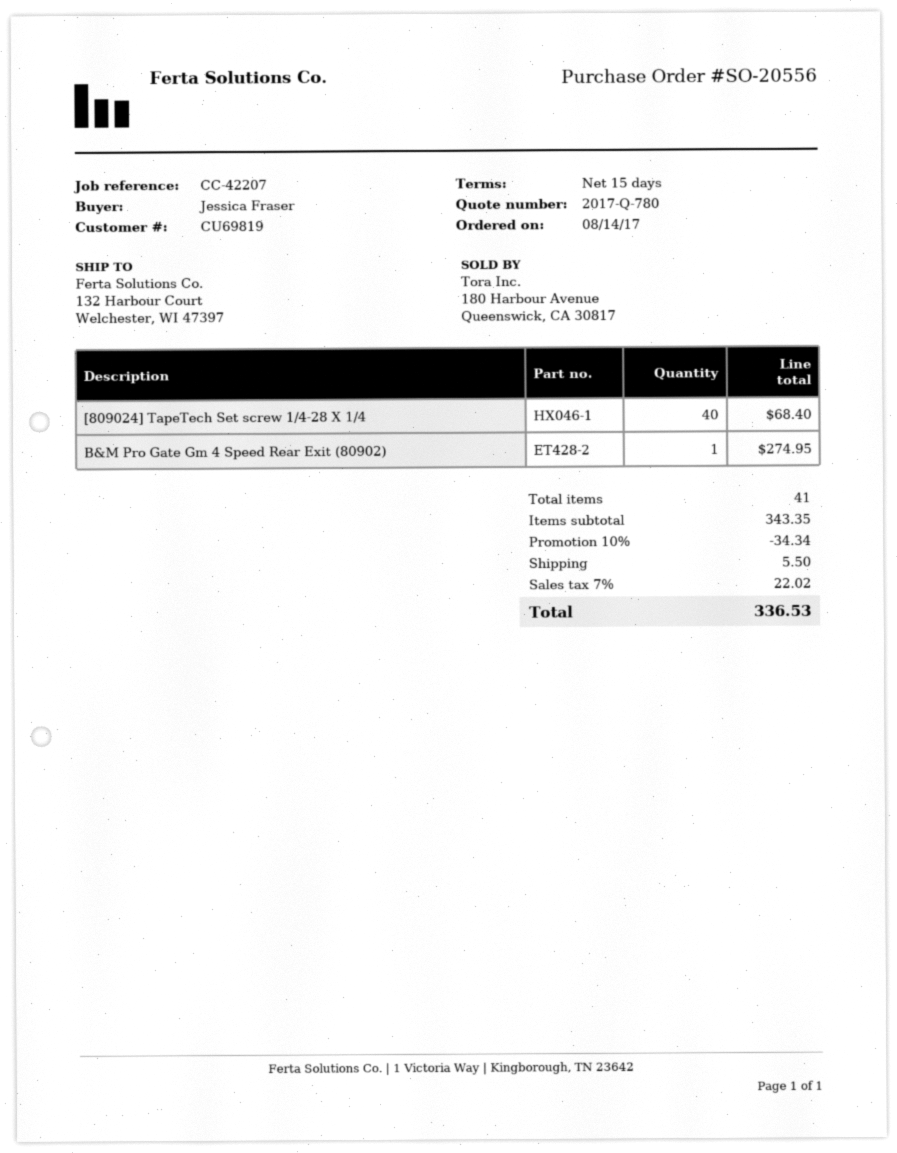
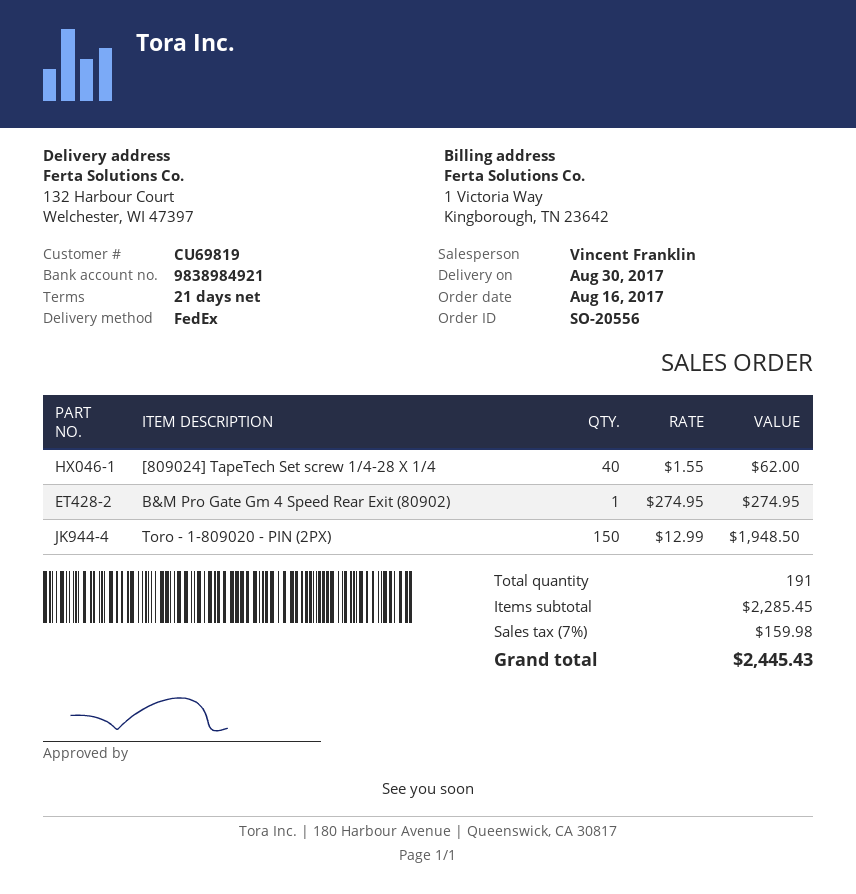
order date: 2017-08-14 -> 2017-08-16
payment terms: 15 days -> 21 days
[809024] TapeTech Set screw 1/4-28 X 1/4: 40 for 68.40 -> 40 for 62.00
Toro - 1-809020 - PIN (2PX): none -> 150 for 1948.50
total quantity: 41 -> 191
subtotal: 343.35 -> 2285.45
discount: 10% = 34.34 -> none
shipping: 5.50 -> none
tax: 7% = 22.02 -> 7% = 159.98
total: 336.53 -> 2445.43

